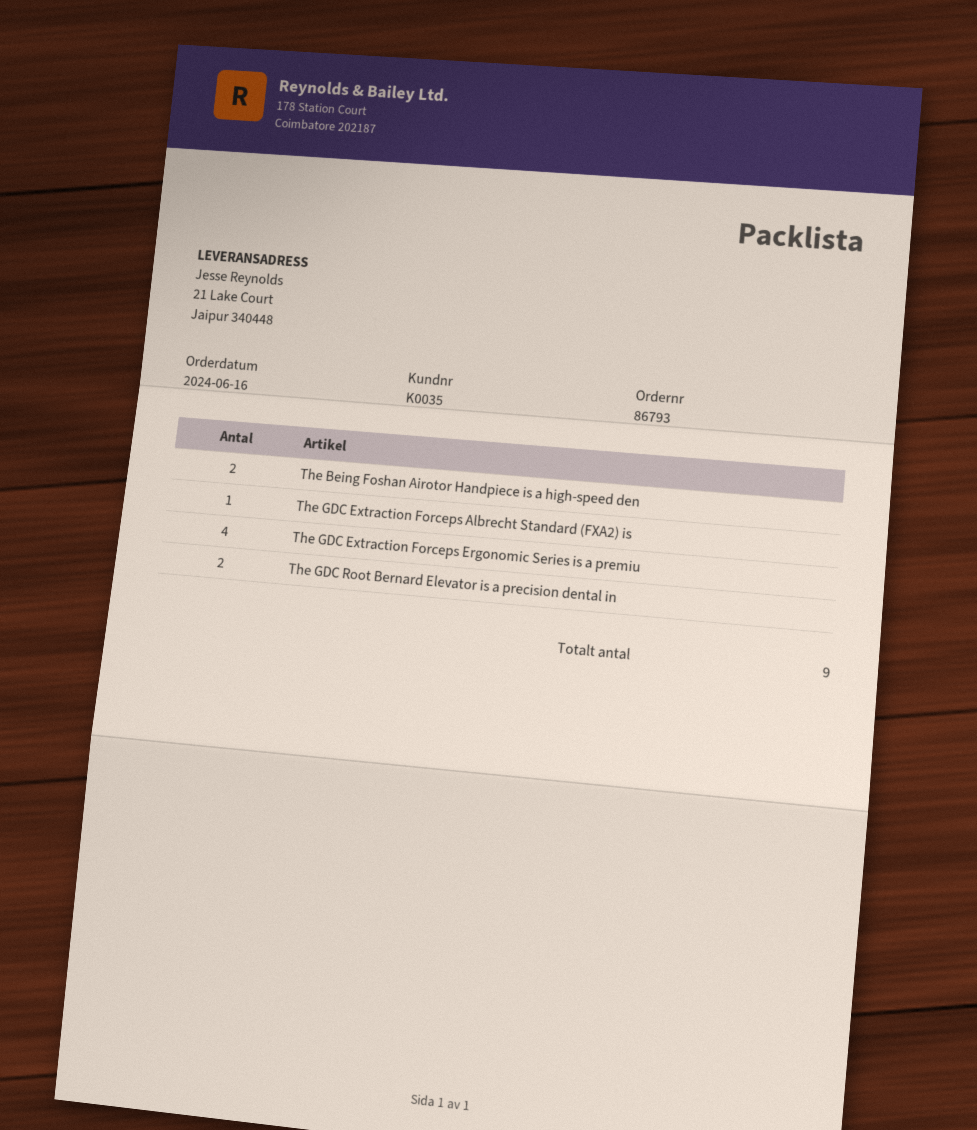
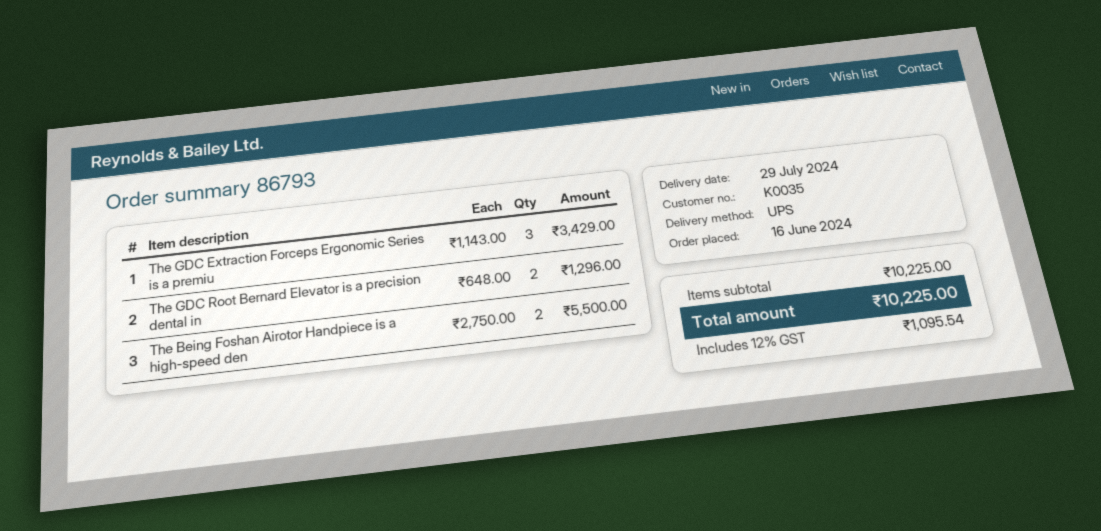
The GDC Extraction Forceps Albrecht Standard (FXA2) is: 1 -> none
The GDC Extraction Forceps Ergonomic Series is a premiu: 4 -> 3

